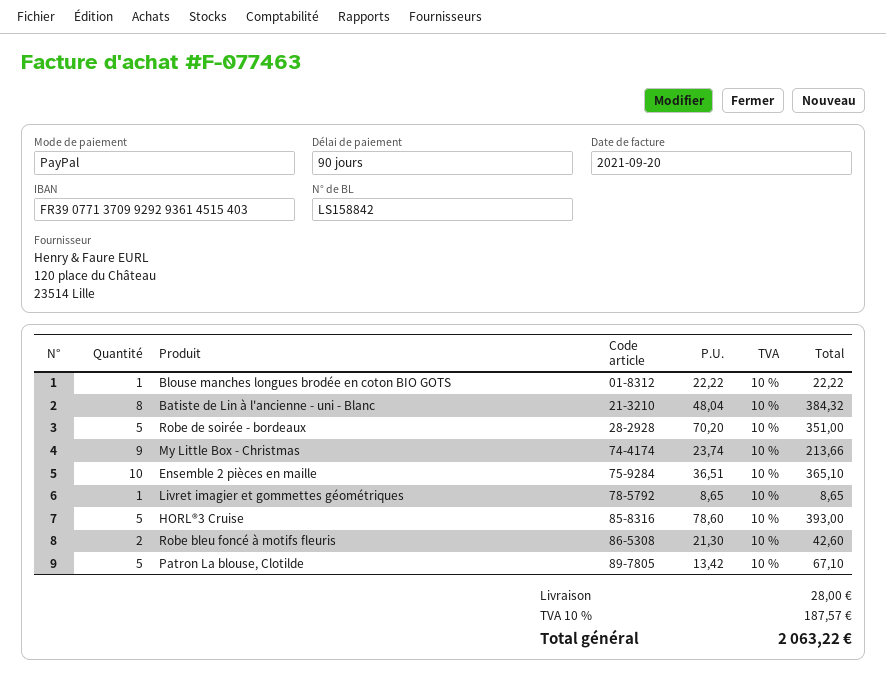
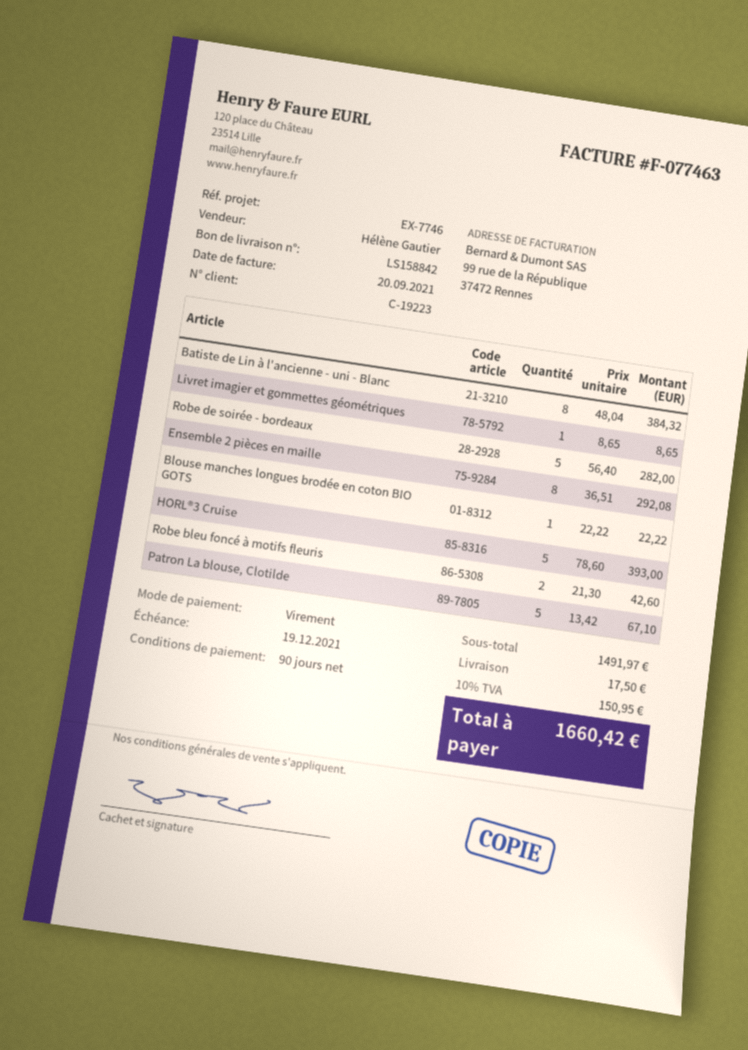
payment method: PayPal -> bank transfer
Robe de soirée - bordeaux: 5 x 70.20 = 351.00 -> 5 x 56.40 = 282.00
My Little Box - Christmas: 9 x 23.74 = 213.66 -> none
Ensemble 2 pièces en maille: 10 x 36.51 = 365.10 -> 8 x 36.51 = 292.08
shipping: 28.00 -> 17.50
tax: 10% = 187.57 -> 10% = 150.95
total: 2063.22 -> 1660.42

